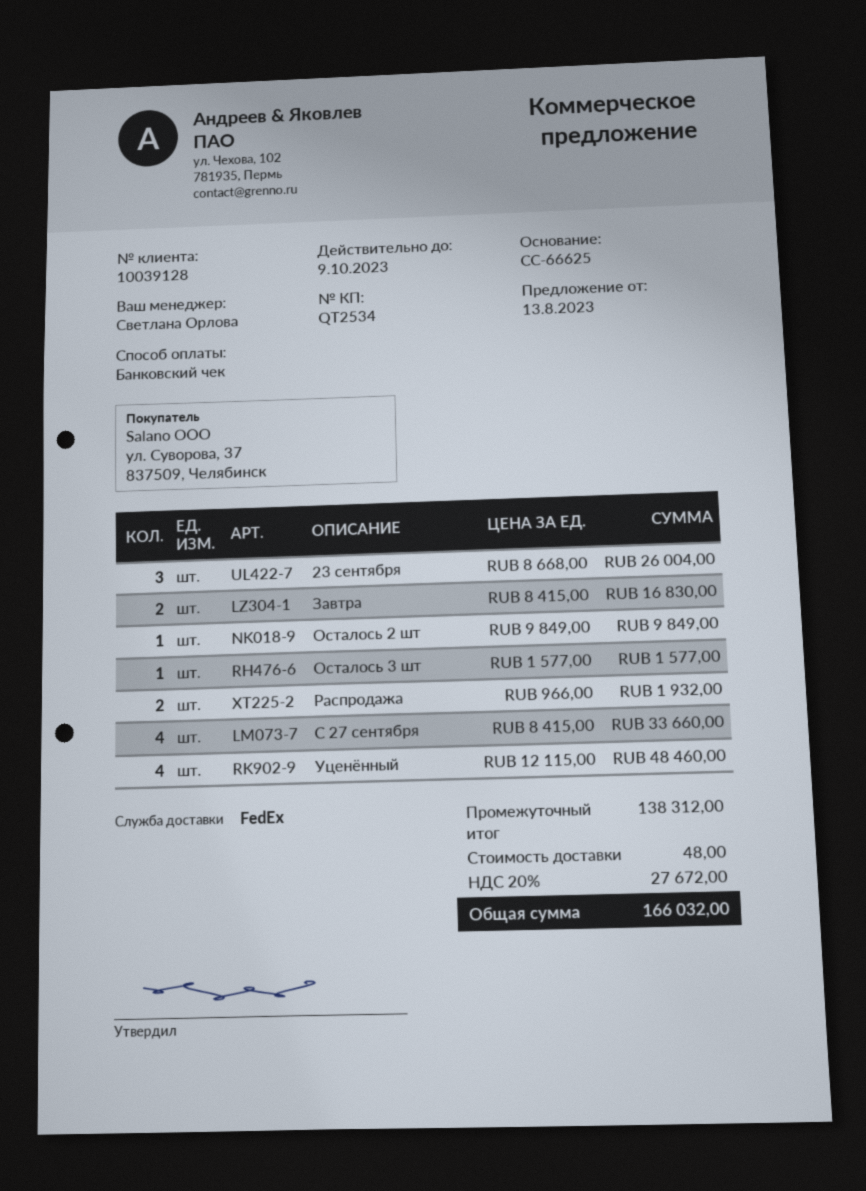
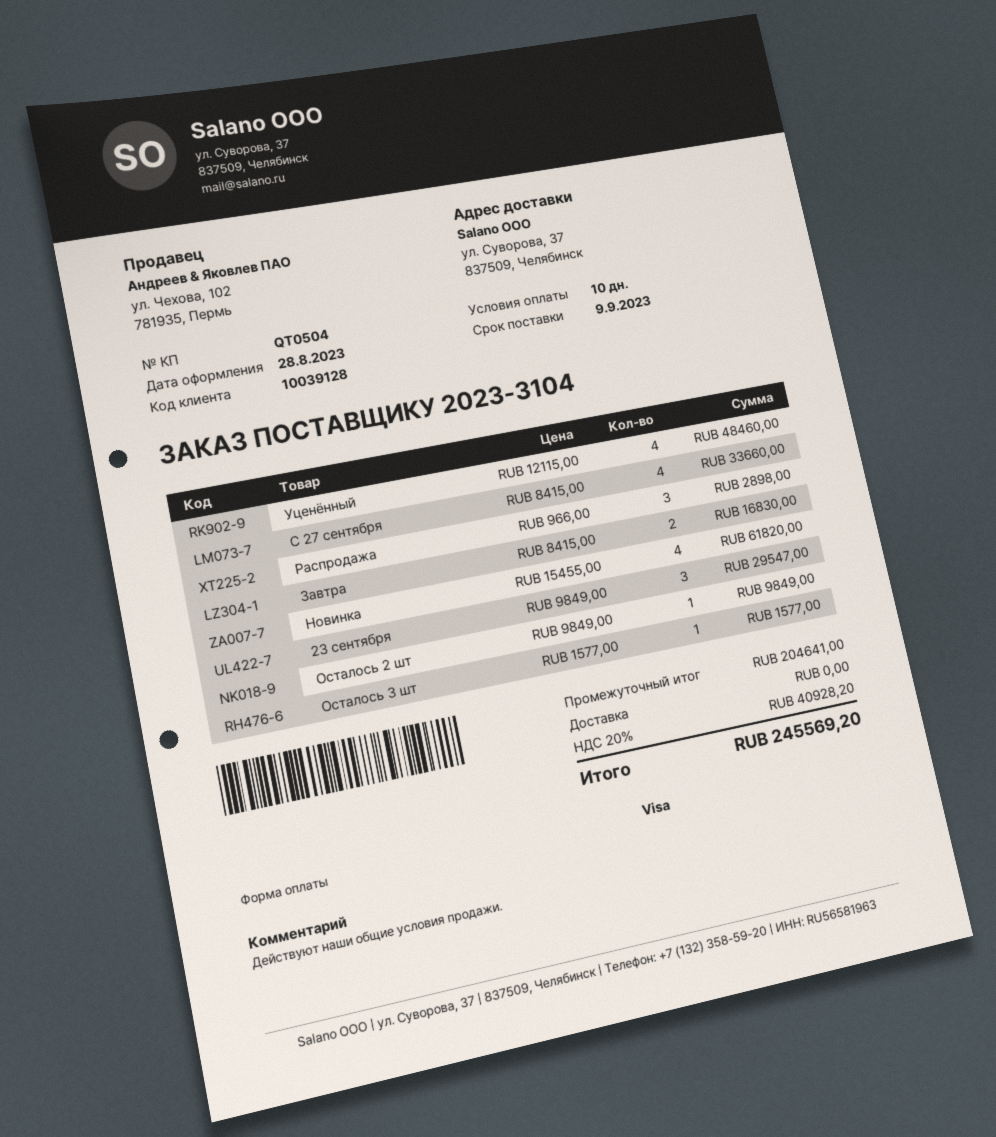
quote number: QT2534 -> QT0504
payment method: cheque -> Visa
23 сентября: 3 x 8668.00 = 26004.00 -> 3 x 9849.00 = 29547.00
Распродажа: 2 x 966.00 = 1932.00 -> 3 x 966.00 = 2898.00
Новинка: none -> 4 x 15455.00 = 61820.00
subtotal: 138312.00 -> 204641.00
shipping: 48.00 -> 0.00
tax: 20% = 27672.00 -> 20% = 40928.20
total: 166032.00 -> 245569.20

